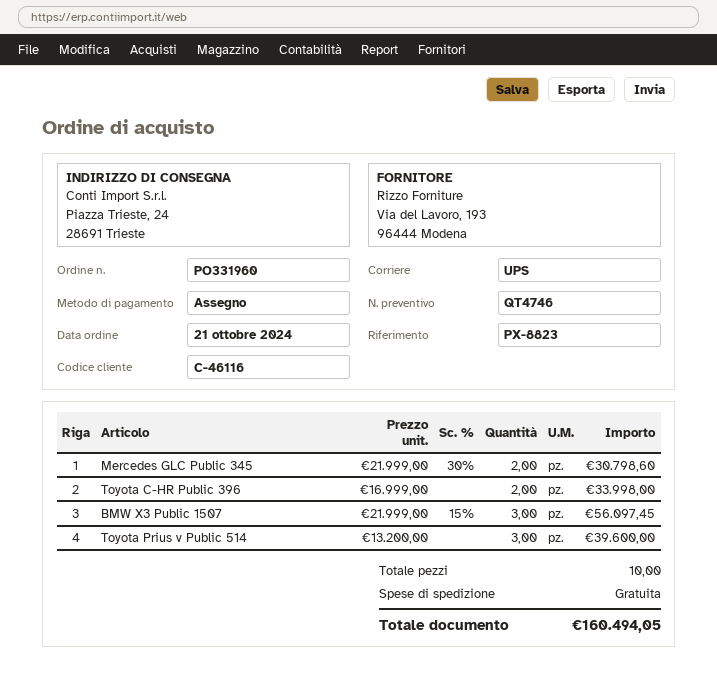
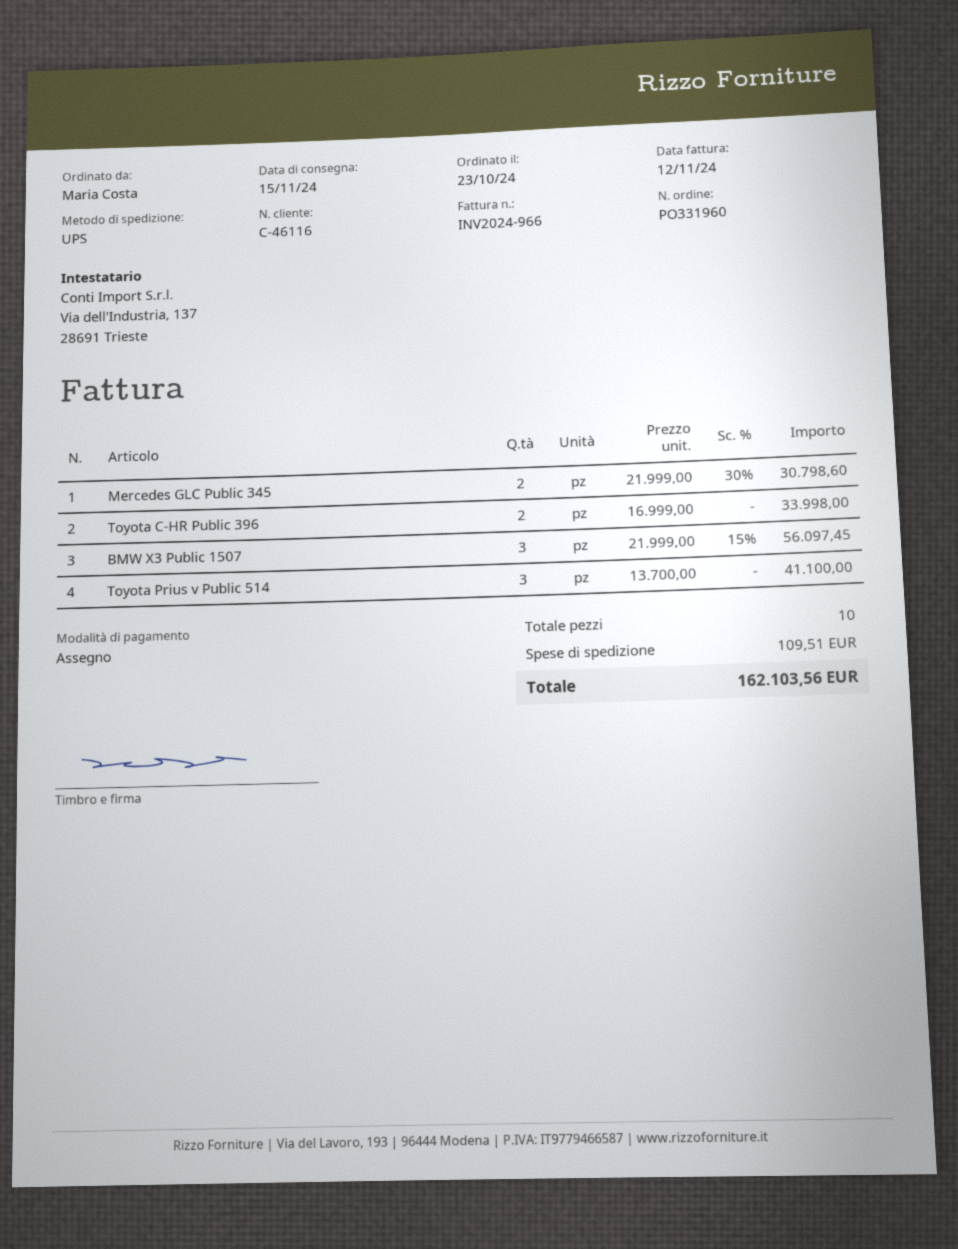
order date: 2024-10-21 -> 2024-10-23
Toyota Prius v Public 514: 3 x 13200.00 = 39600.00 -> 3 x 13700.00 = 41100.00
shipping: 0.00 -> 109.51
total: 160494.05 -> 162103.56

